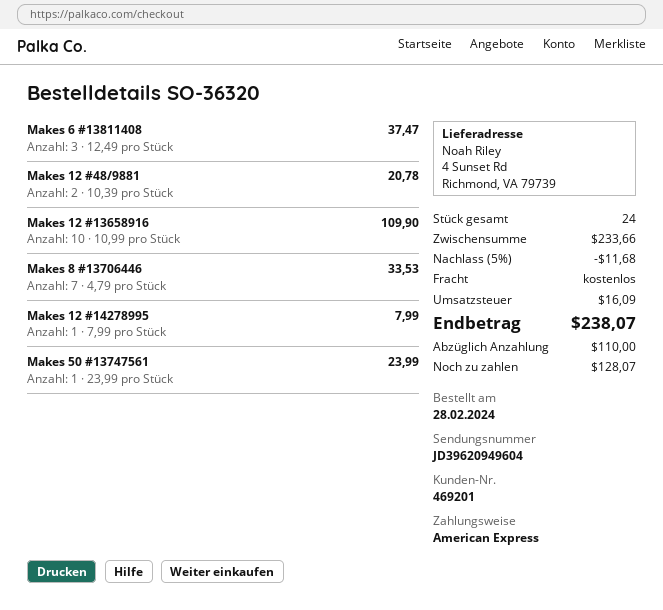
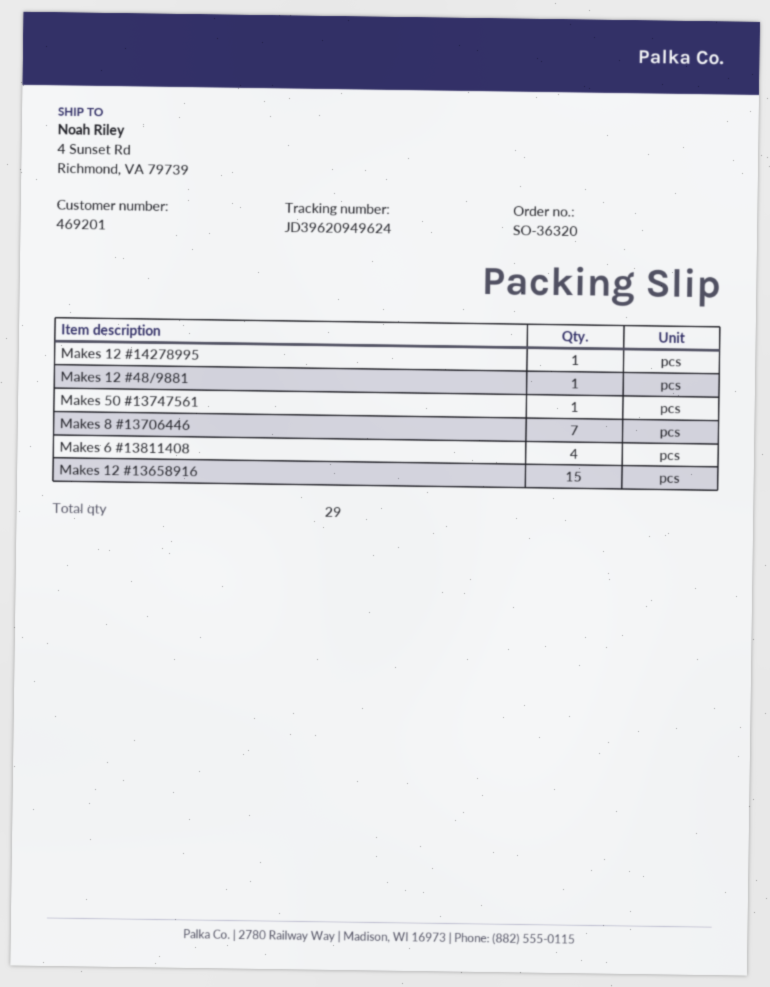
tracking number: JD39620949604 -> JD39620949624
Makes 6 #13811408: 3 -> 4
Makes 12 #48/9881: 2 -> 1
Makes 12 #13658916: 10 -> 15
total quantity: 24 -> 29

